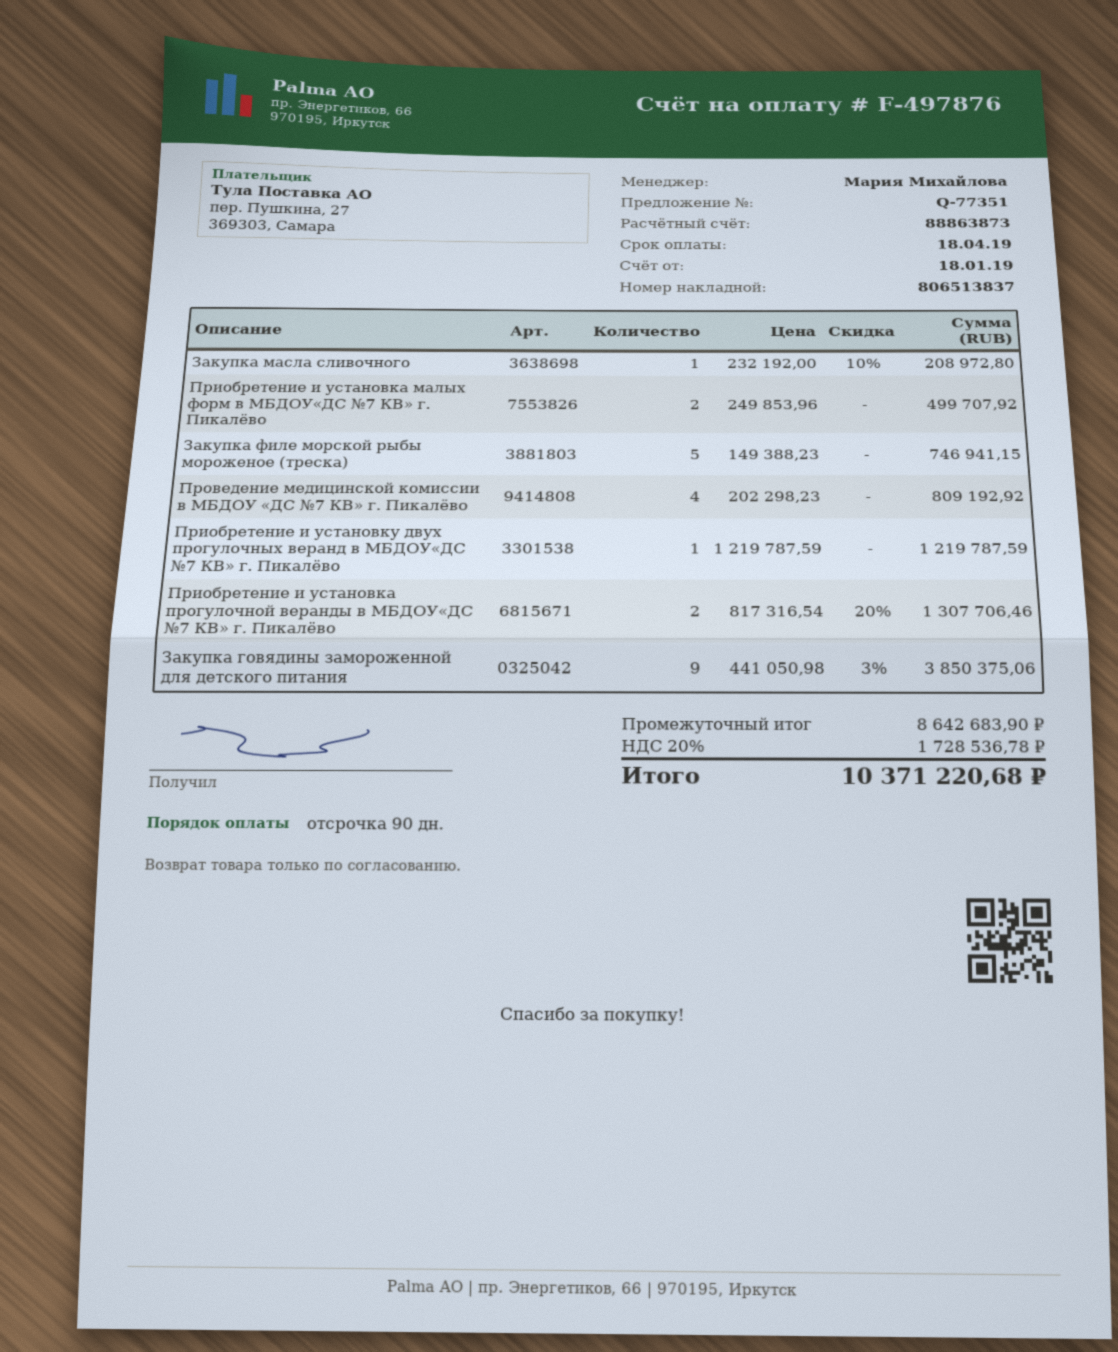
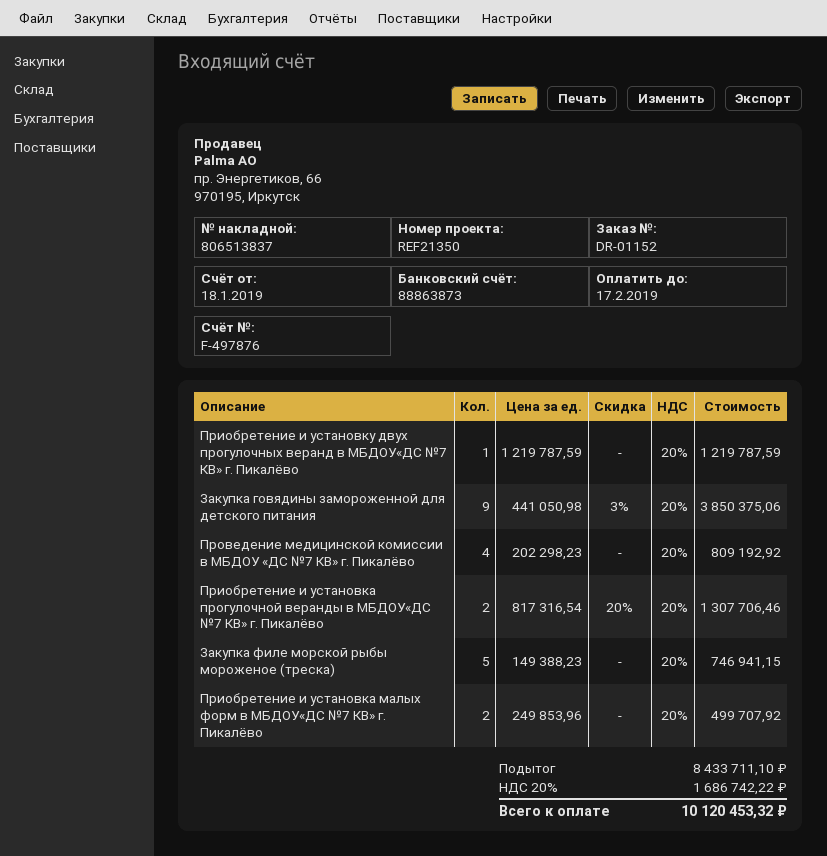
due date: 2019-04-18 -> 2019-02-17
Закупка масла сливочного: 1 x 232192.00 - 10% = 208972.80 -> none
subtotal: 8642683.90 -> 8433711.10
tax: 20% = 1728536.78 -> 20% = 1686742.22
total: 10371220.68 -> 10120453.32

